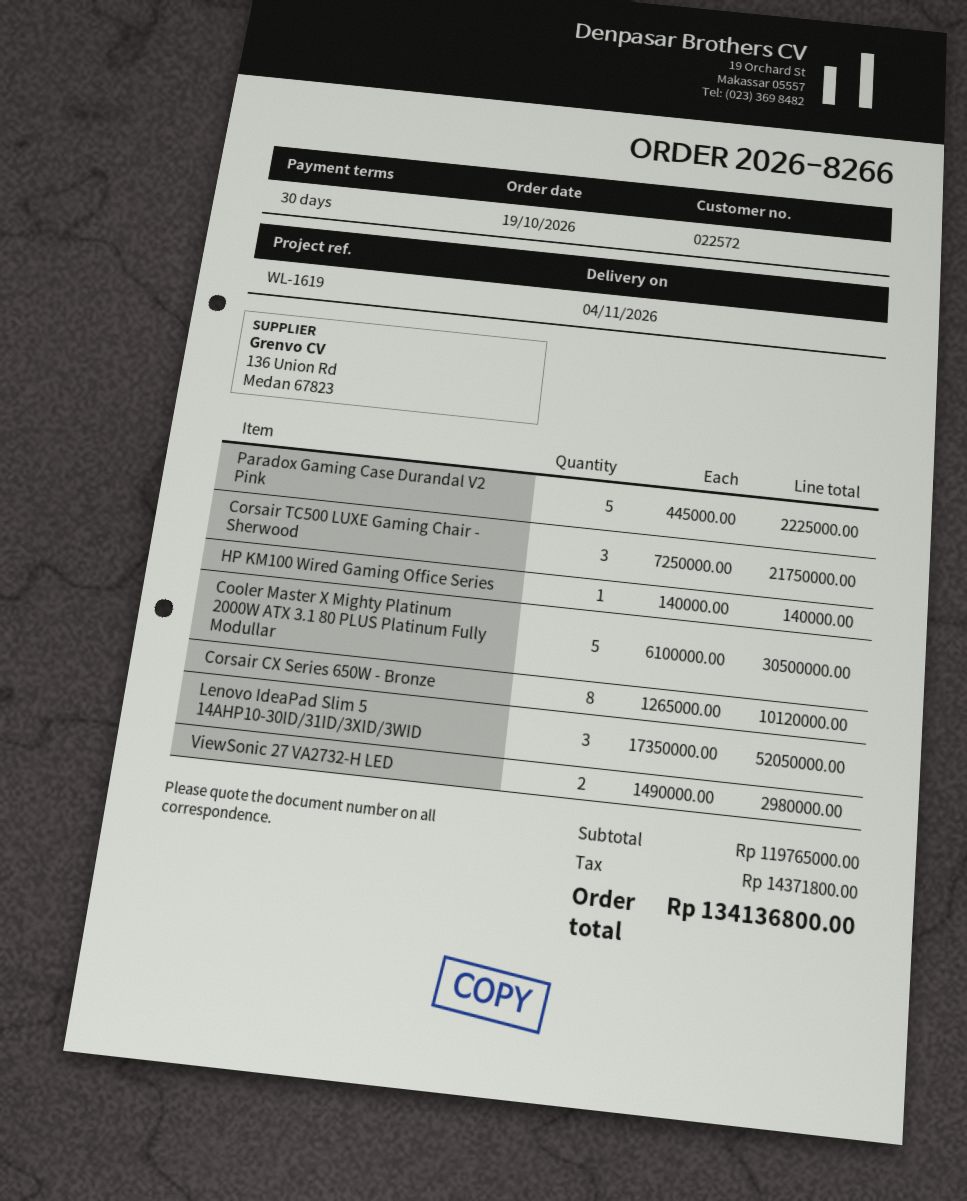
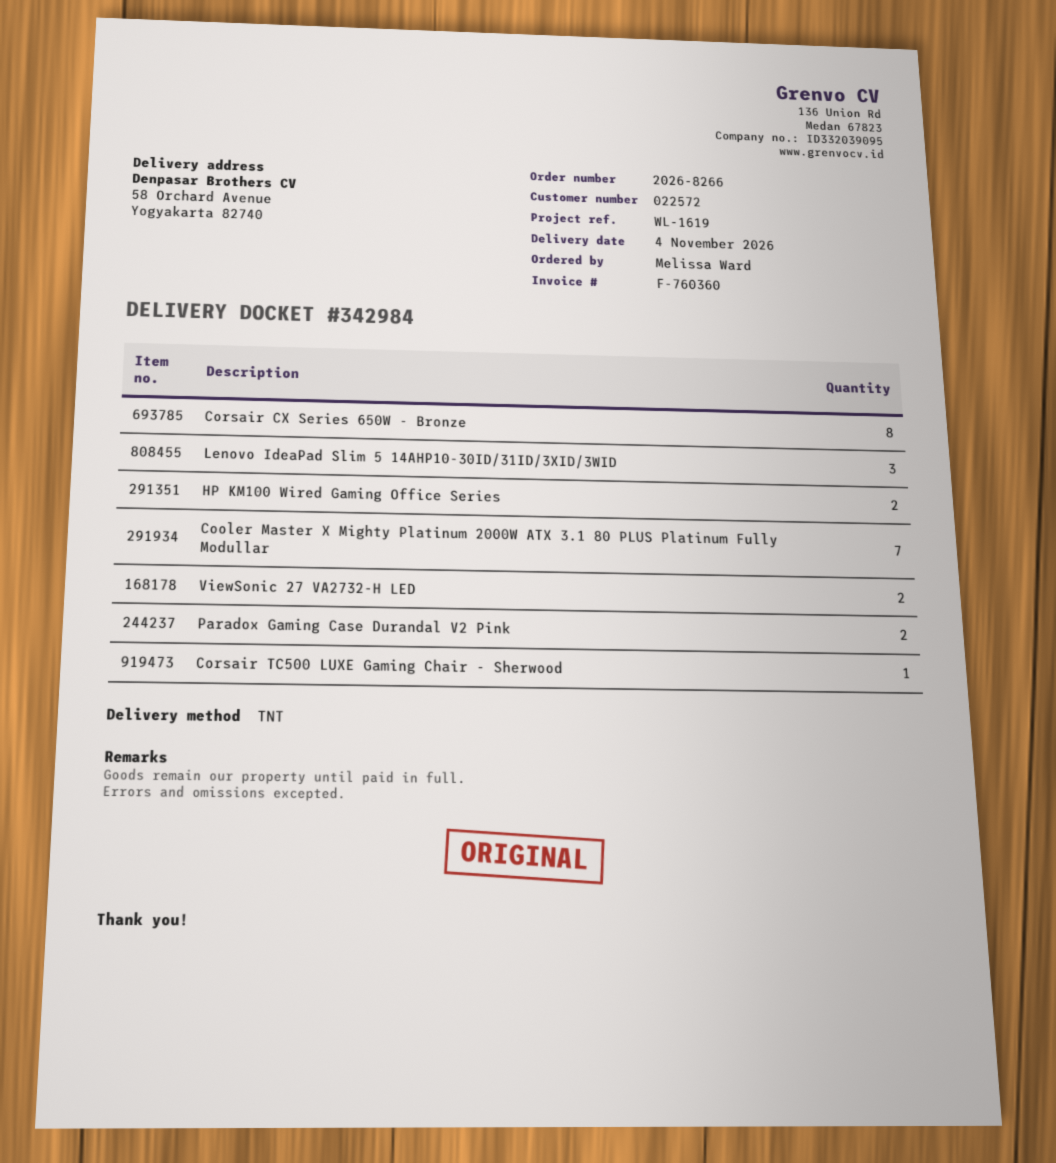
Paradox Gaming Case Durandal V2 Pink: 5 -> 2
Corsair TC500 LUXE Gaming Chair - Sherwood: 3 -> 1
HP KM100 Wired Gaming Office Series: 1 -> 2
Cooler Master X Mighty Platinum 2000W ATX 3.1 80 PLUS Platinum Fully Modullar: 5 -> 7

